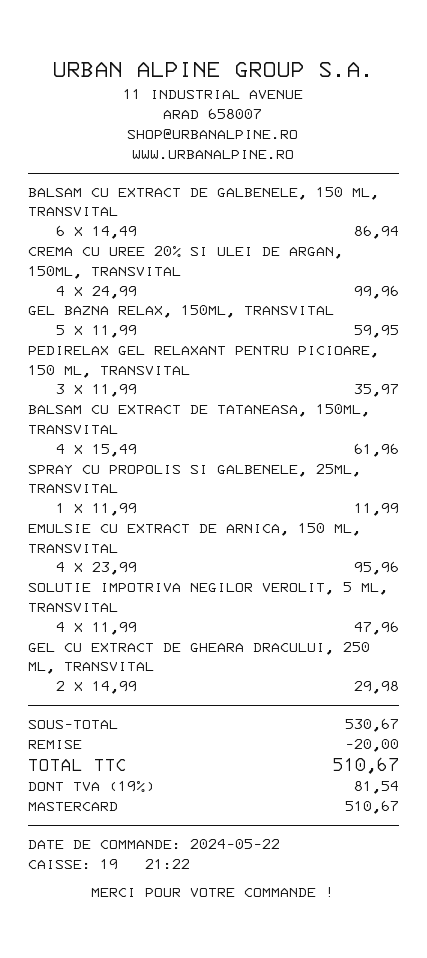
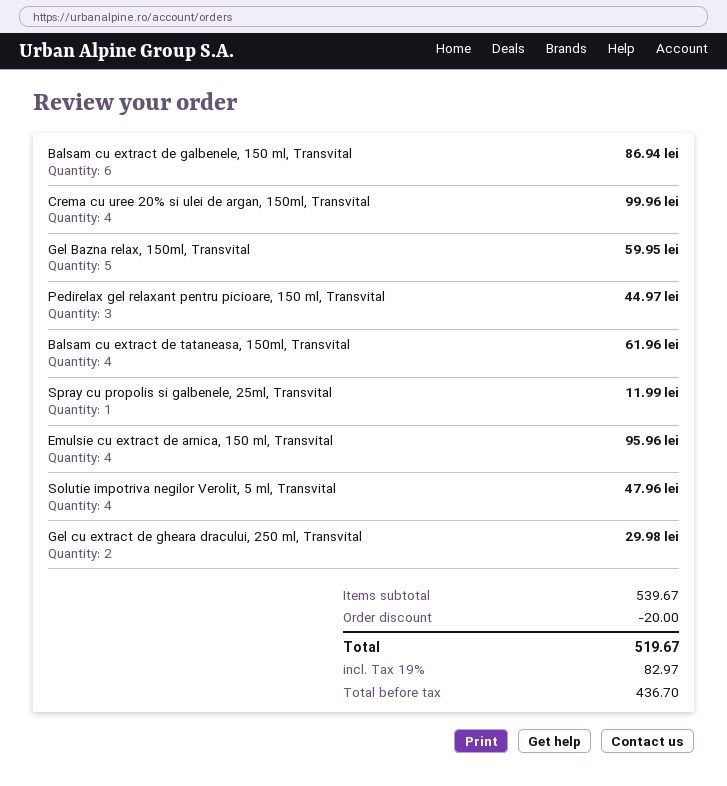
PEDIRELAX GEL RELAXANT PENTRU PICIOARE, 150 ML, TRANSVITAL: 3 for 35.97 -> 3 for 44.97
subtotal: 530.67 -> 539.67
tax: 19% = 81.54 -> 19% = 82.97
total: 510.67 -> 519.67

